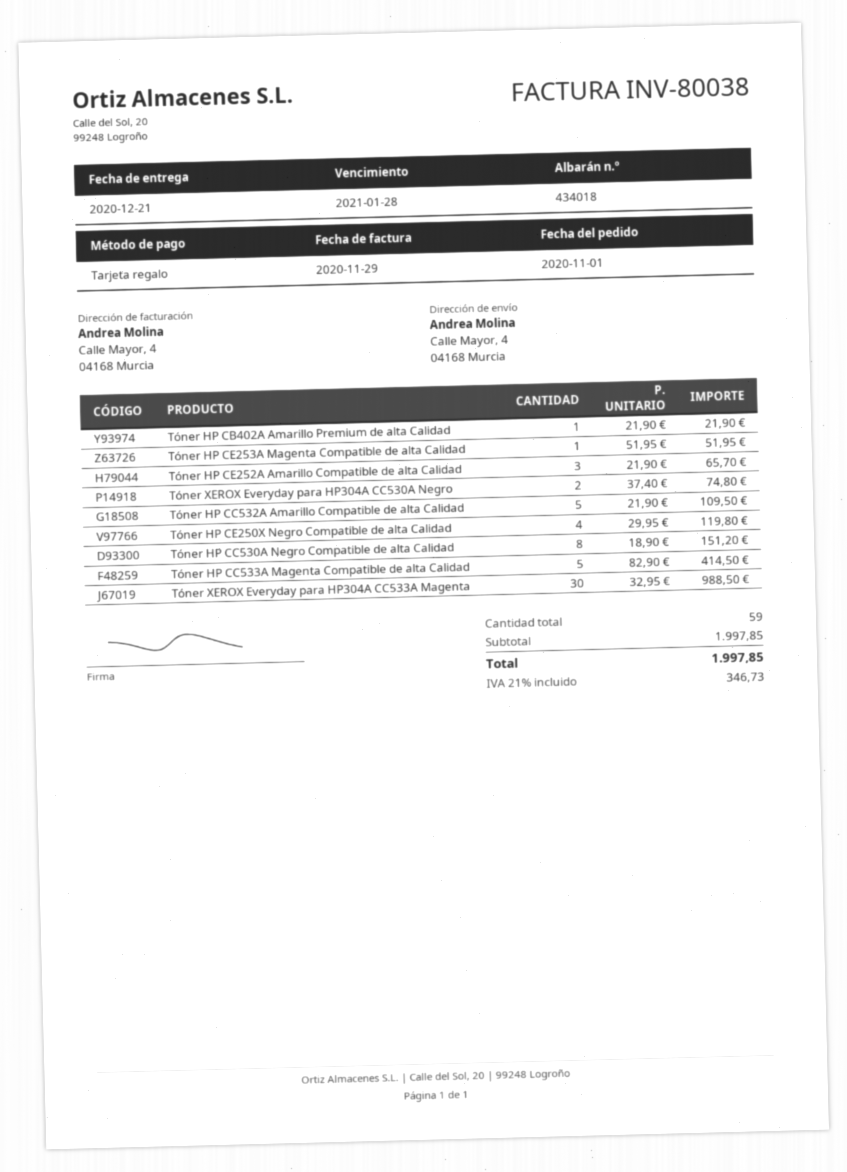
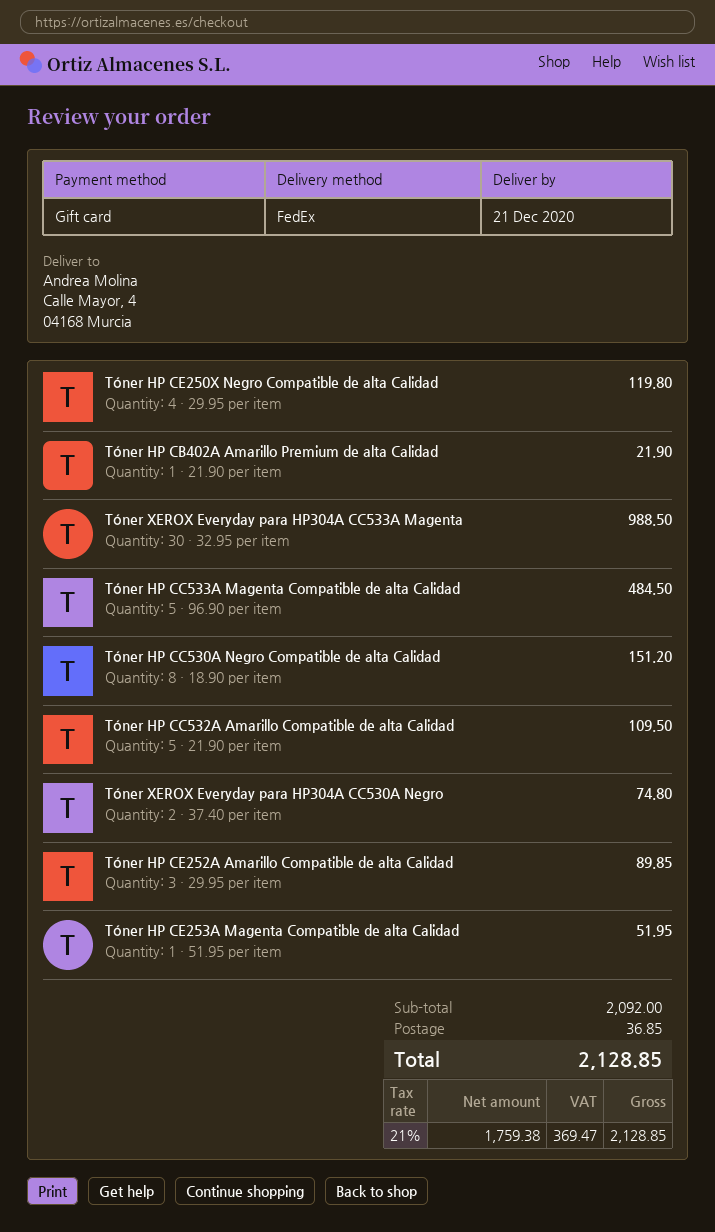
Tóner HP CE252A Amarillo Compatible de alta Calidad: 3 x 21.90 = 65.70 -> 3 x 29.95 = 89.85
Tóner HP CC533A Magenta Compatible de alta Calidad: 5 x 82.90 = 414.50 -> 5 x 96.90 = 484.50
subtotal: 1997.85 -> 2092.00
shipping: none -> 36.85
tax: 21% = 346.73 -> 21% = 369.47
total: 1997.85 -> 2128.85

